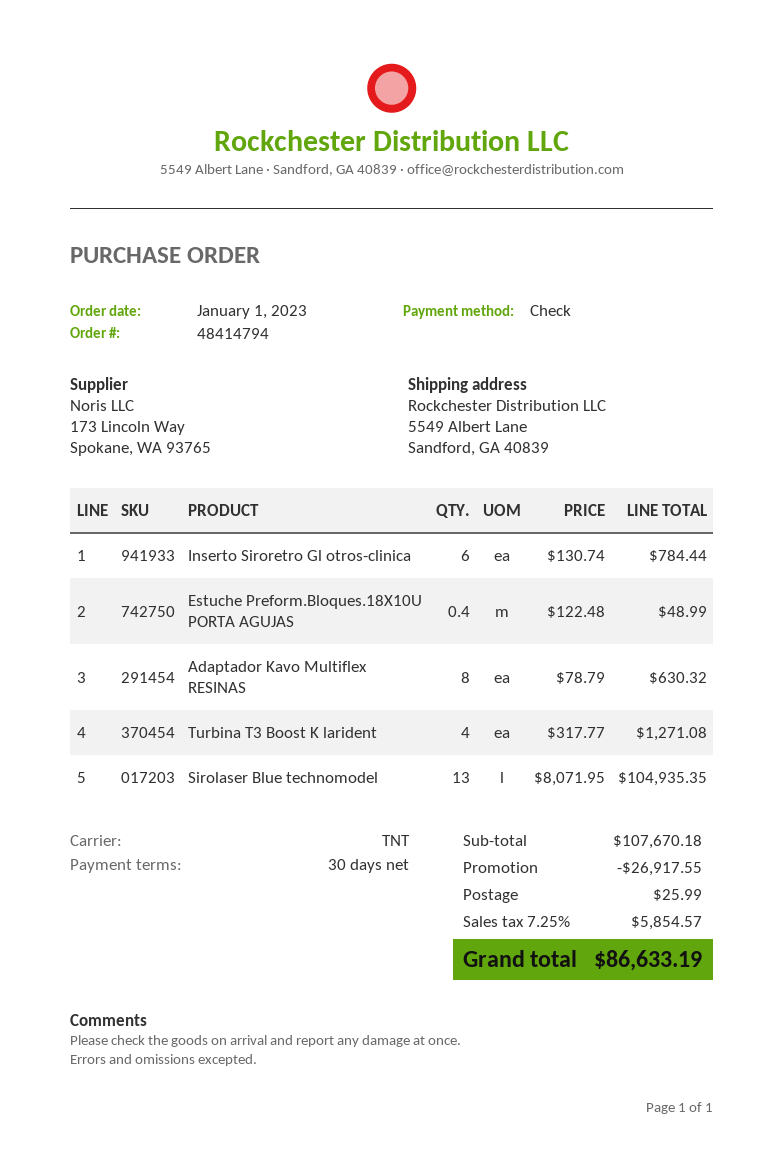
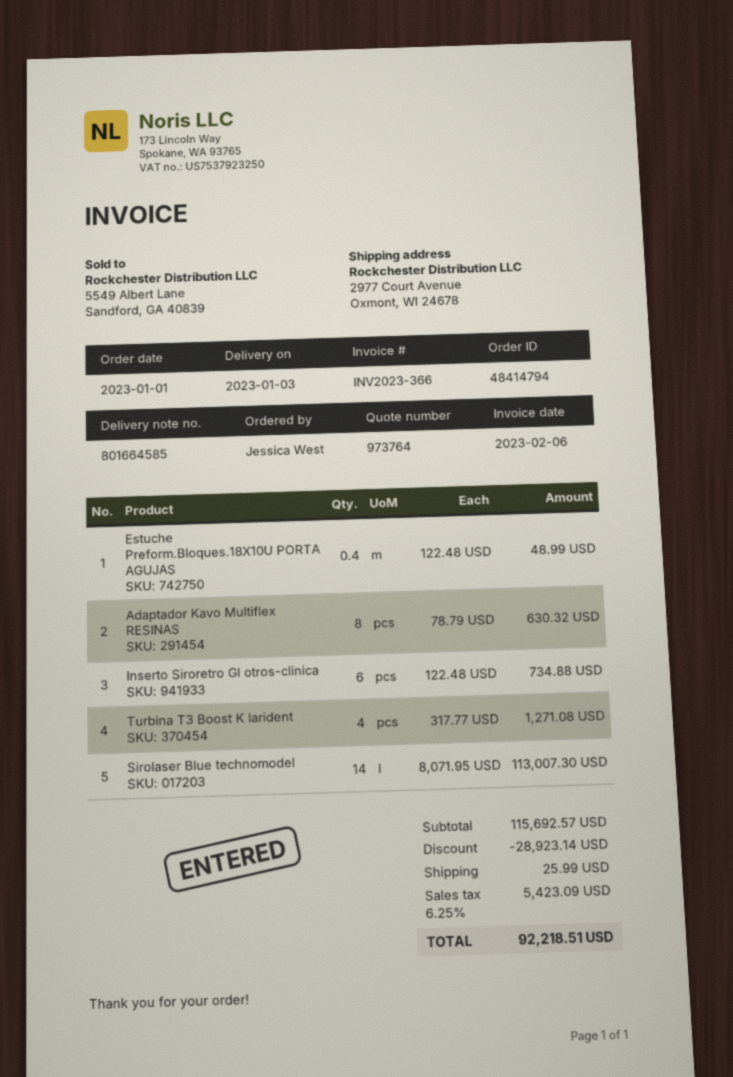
ship to: 5549 Albert Lane, Sandford, GA 40839 -> 2977 Court Avenue, Oxmont, WI 24678
Inserto Siroretro Gl otros-clinica: 6 x 130.74 = 784.44 -> 6 x 122.48 = 734.88
Sirolaser Blue technomodel: 13 x 8071.95 = 104935.35 -> 14 x 8071.95 = 113007.30
subtotal: 107670.18 -> 115692.57
discount: 26917.55 -> 28923.14
tax: 7.25% = 5854.57 -> 6.25% = 5423.09
total: 86633.19 -> 92218.51

